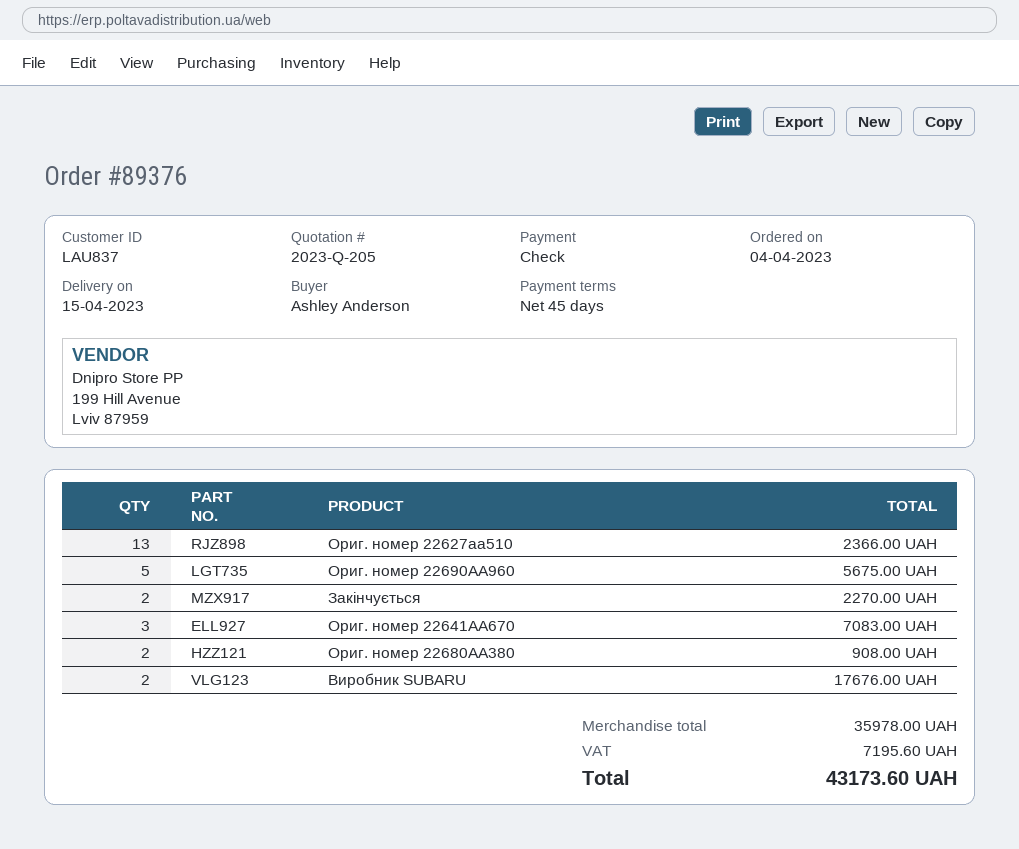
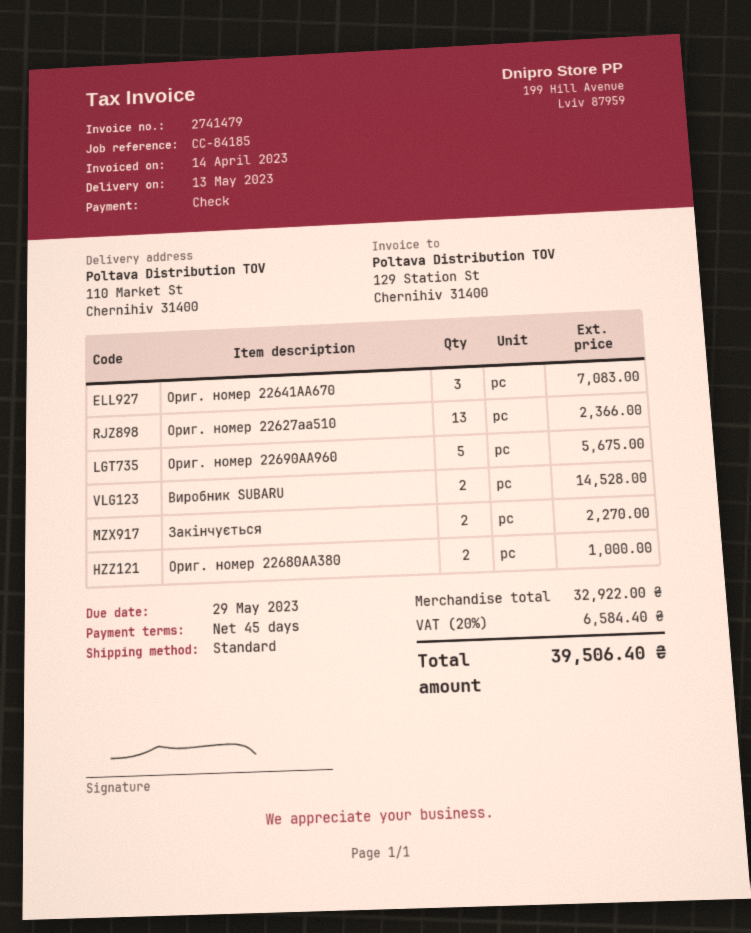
delivery date: 2023-04-15 -> 2023-05-13
Ориг. номер 22680AA380: 2 for 908.00 -> 2 for 1000.00
Виробник SUBARU: 2 for 17676.00 -> 2 for 14528.00
subtotal: 35978.00 -> 32922.00
tax: 7195.60 -> 6584.40
total: 43173.60 -> 39506.40

